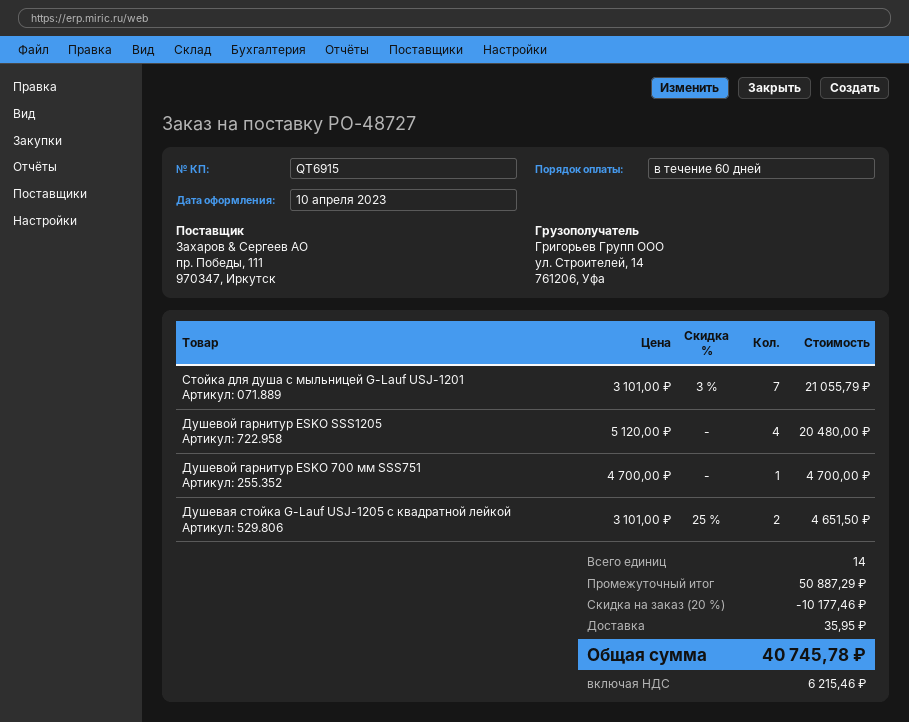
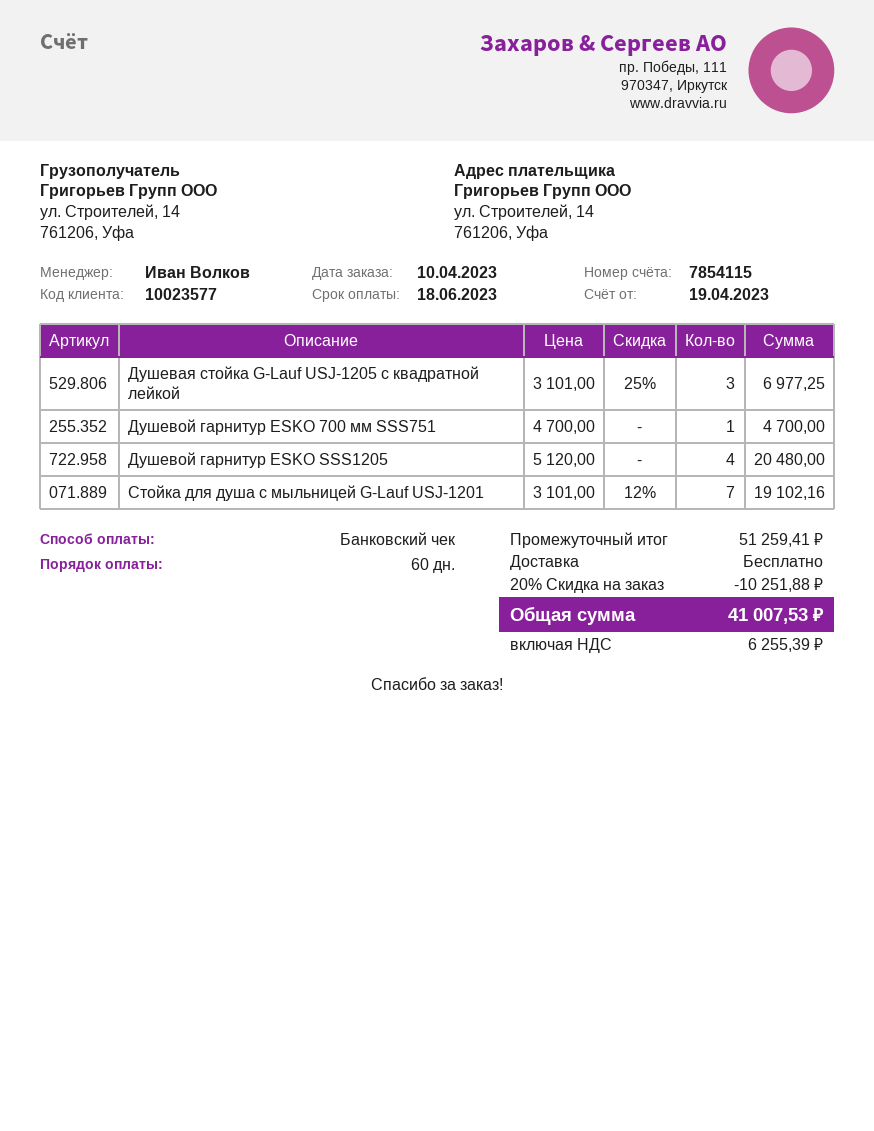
Стойка для душа с мыльницей G-Lauf USJ-1201: 7 x 3101.00 - 3% = 21055.79 -> 7 x 3101.00 - 12% = 19102.16
Душевая стойка G-Lauf USJ-1205 с квадратной лейкой: 2 x 3101.00 - 25% = 4651.50 -> 3 x 3101.00 - 25% = 6977.25
subtotal: 50887.29 -> 51259.41
discount: 20% = 10177.46 -> 20% = 10251.88
shipping: 35.95 -> 0.00
tax: 6215.46 -> 6255.39
total: 40745.78 -> 41007.53

